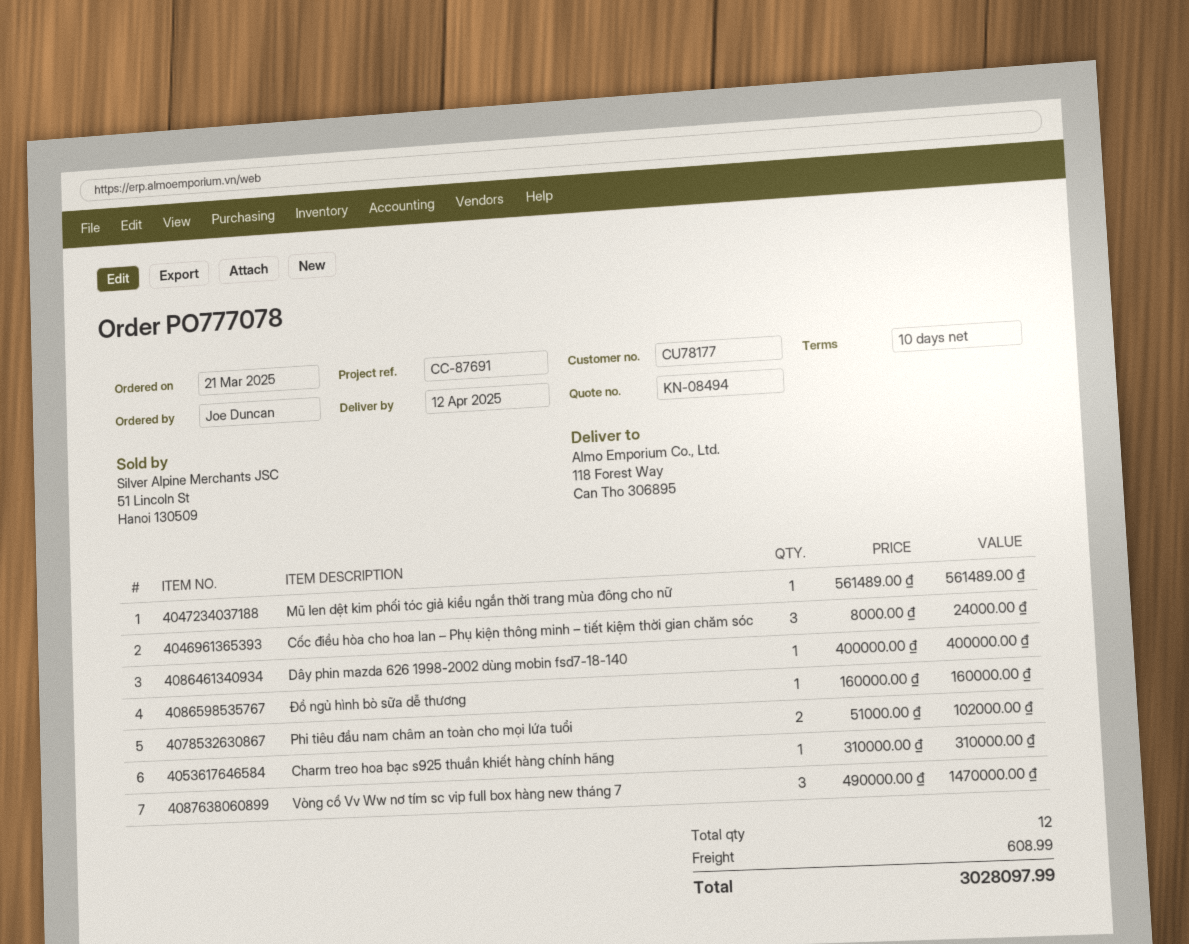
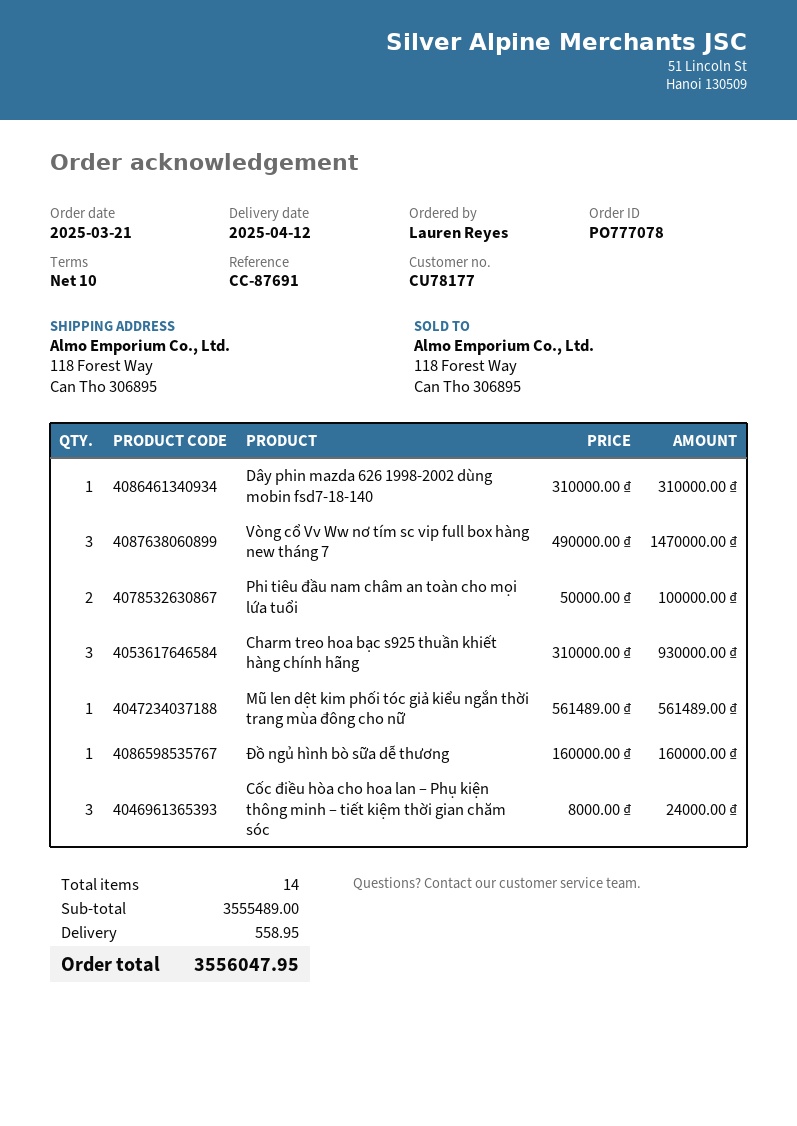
ordered by: Joe Duncan -> Lauren Reyes
Dây phin mazda 626 1998-2002 dùng mobin fsd7-18-140: 1 x 400000.00 = 400000.00 -> 1 x 310000.00 = 310000.00
Phi tiêu đầu nam châm an toàn cho mọi lứa tuổi: 2 x 51000.00 = 102000.00 -> 2 x 50000.00 = 100000.00
Charm treo hoa bạc s925 thuần khiết hàng chính hãng: 1 x 310000.00 = 310000.00 -> 3 x 310000.00 = 930000.00
total quantity: 12 -> 14
shipping: 608.99 -> 558.95
total: 3028097.99 -> 3556047.95

